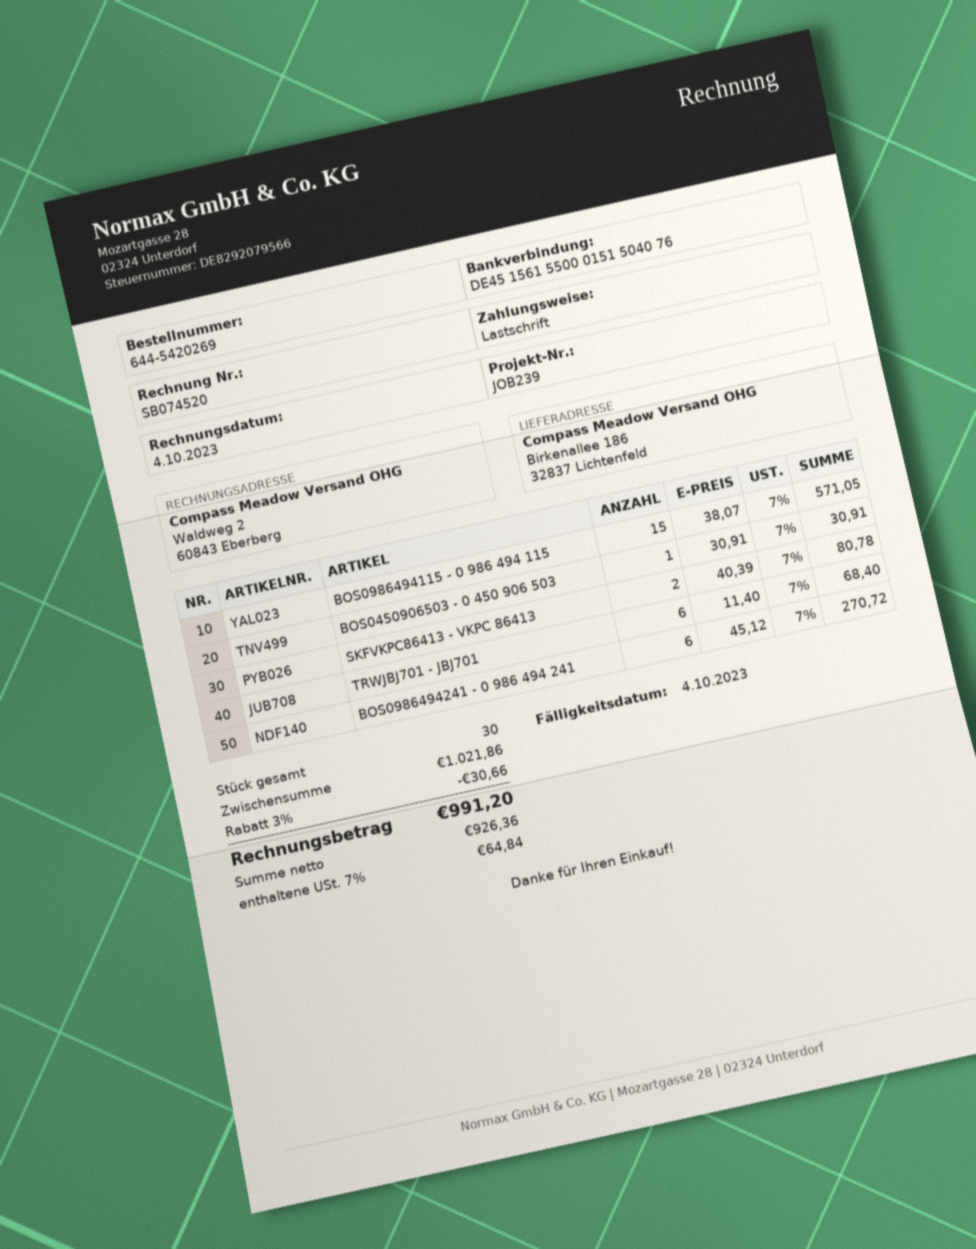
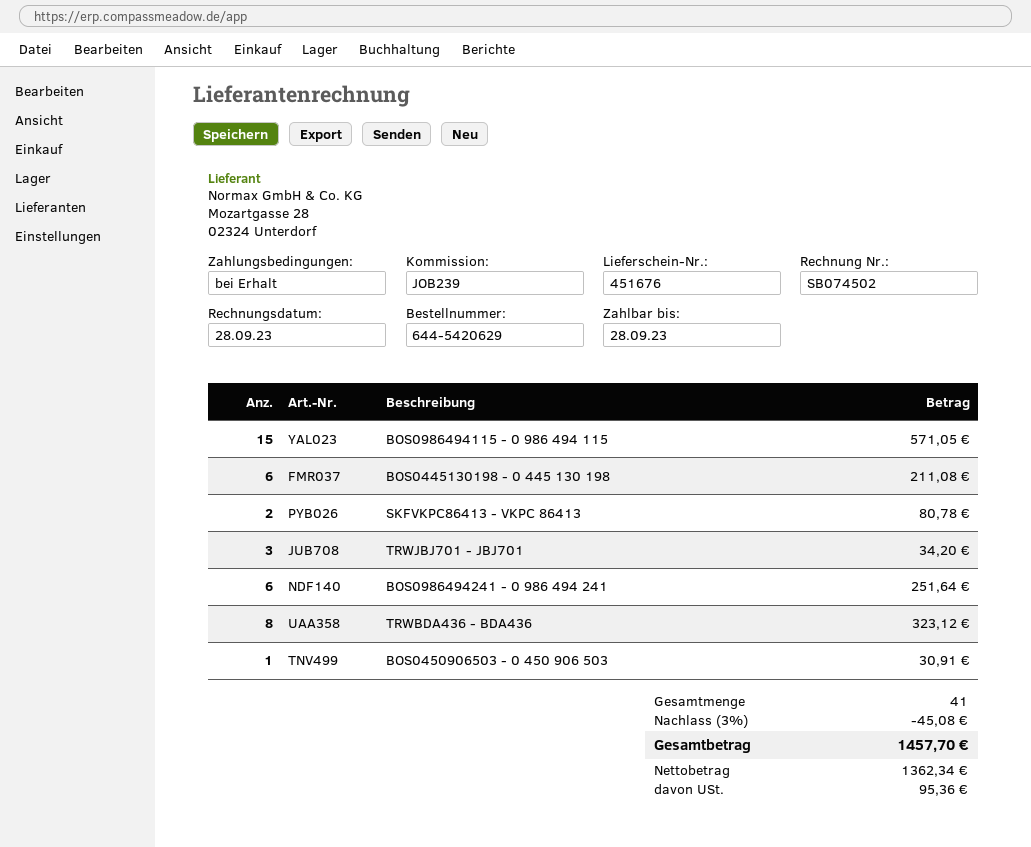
order number: 644-5420269 -> 644-5420629
invoice number: SB074520 -> SB074502
invoice date: 2023-10-04 -> 2023-09-28
due date: 2023-10-04 -> 2023-09-28
TRWJBJ701 - JBJ701: 6 for 68.40 -> 3 for 34.20
BOS0986494241 - 0 986 494 241: 6 for 270.72 -> 6 for 251.64
BOS0445130198 - 0 445 130 198: none -> 6 for 211.08
TRWBDA436 - BDA436: none -> 8 for 323.12
total quantity: 30 -> 41
discount: 3% = 30.66 -> 3% = 45.08
net: 926.36 -> 1362.34
tax: 64.84 -> 95.36
total: 991.20 -> 1457.70

